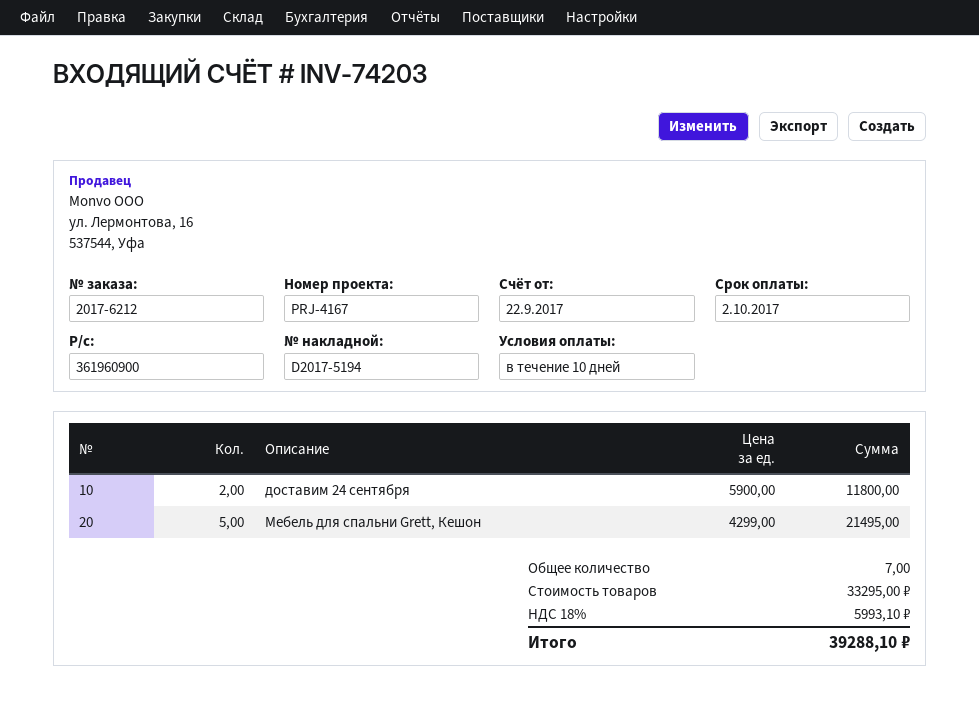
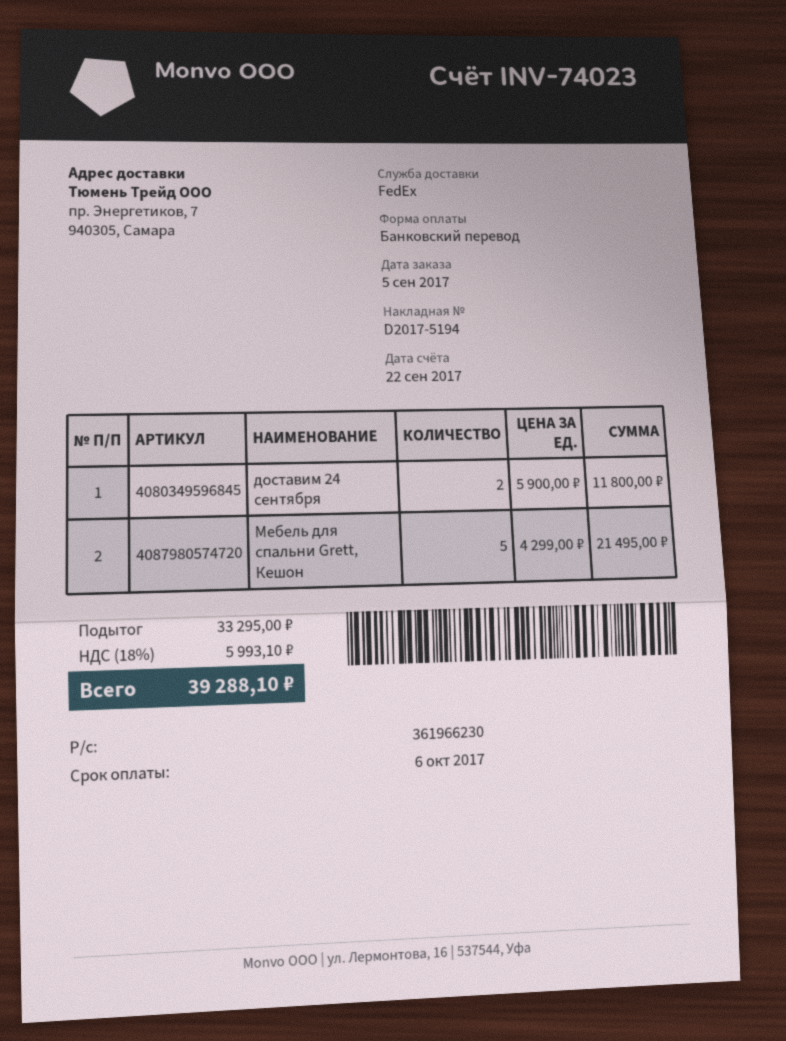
invoice number: INV-74203 -> INV-74023
due date: 2017-10-02 -> 2017-10-06
bank account: 361960900 -> 361966230

